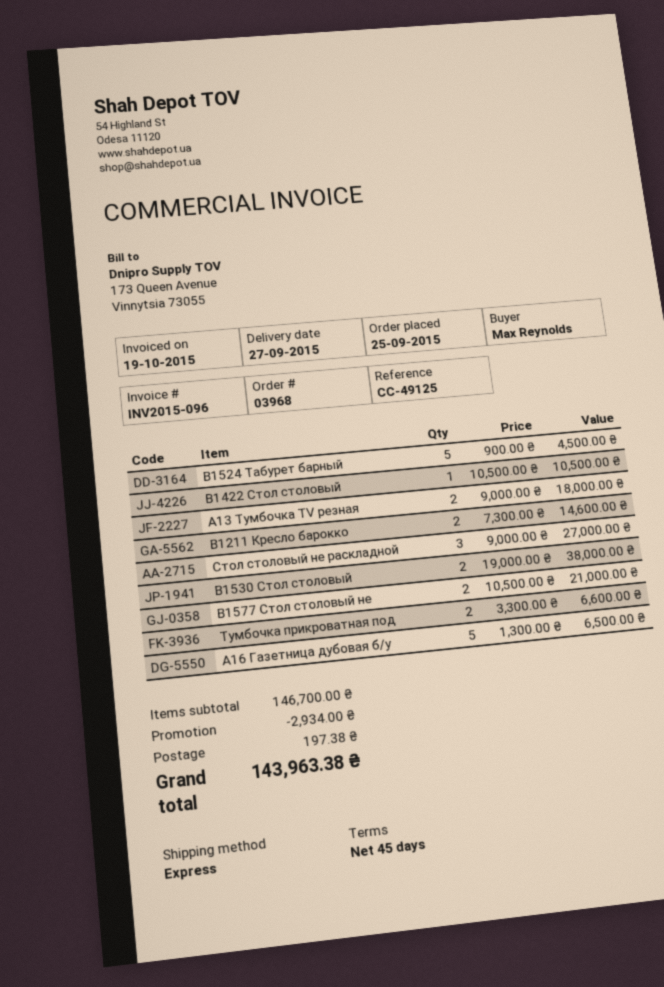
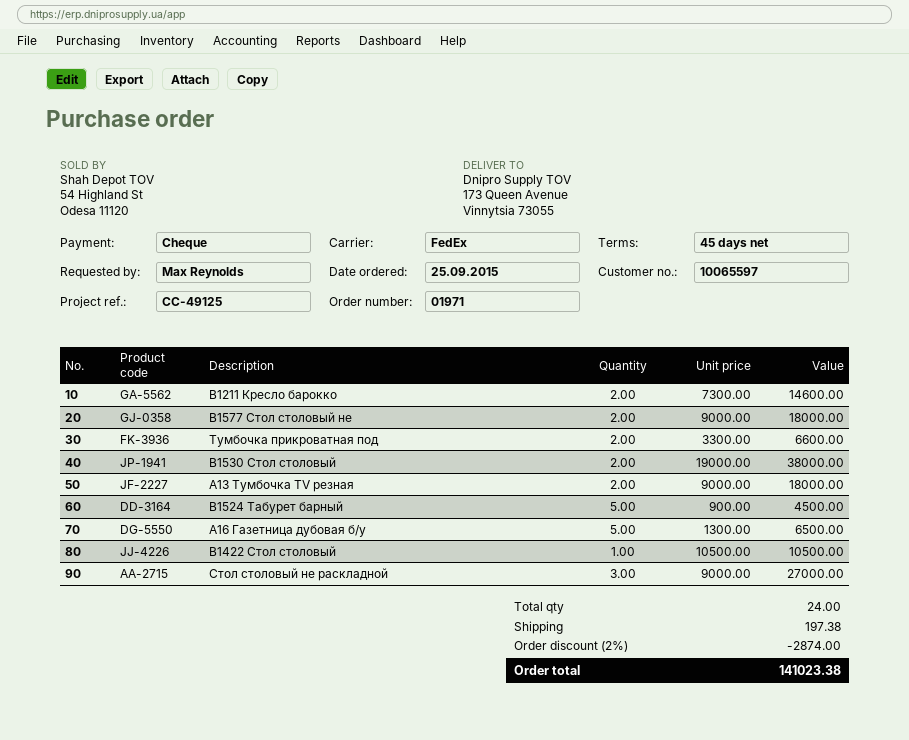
order number: 03968 -> 01971
shipping method: express -> FedEx
В1577 Стол столовый не: 2 x 10500.00 = 21000.00 -> 2 x 9000.00 = 18000.00
discount: 2934.00 -> 2874.00
total: 143963.38 -> 141023.38

